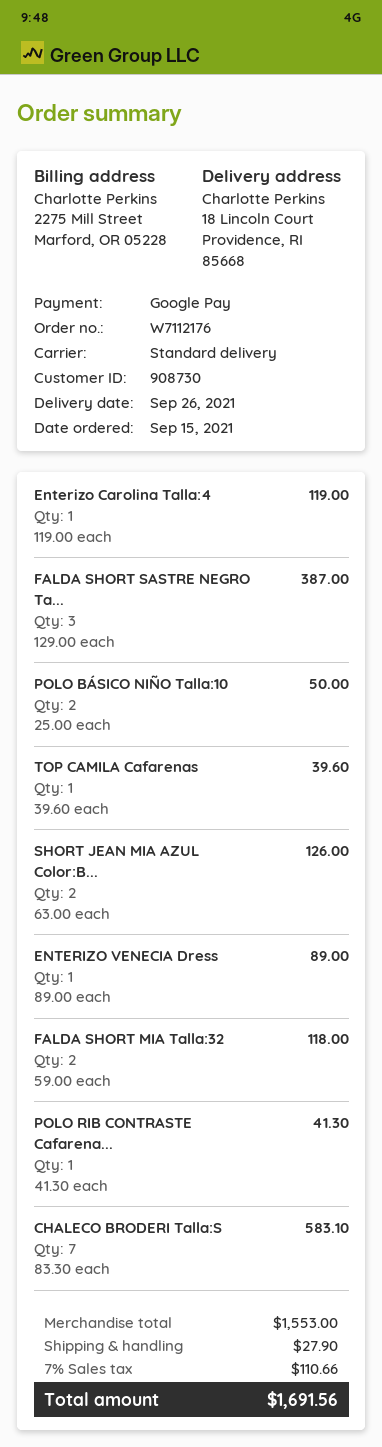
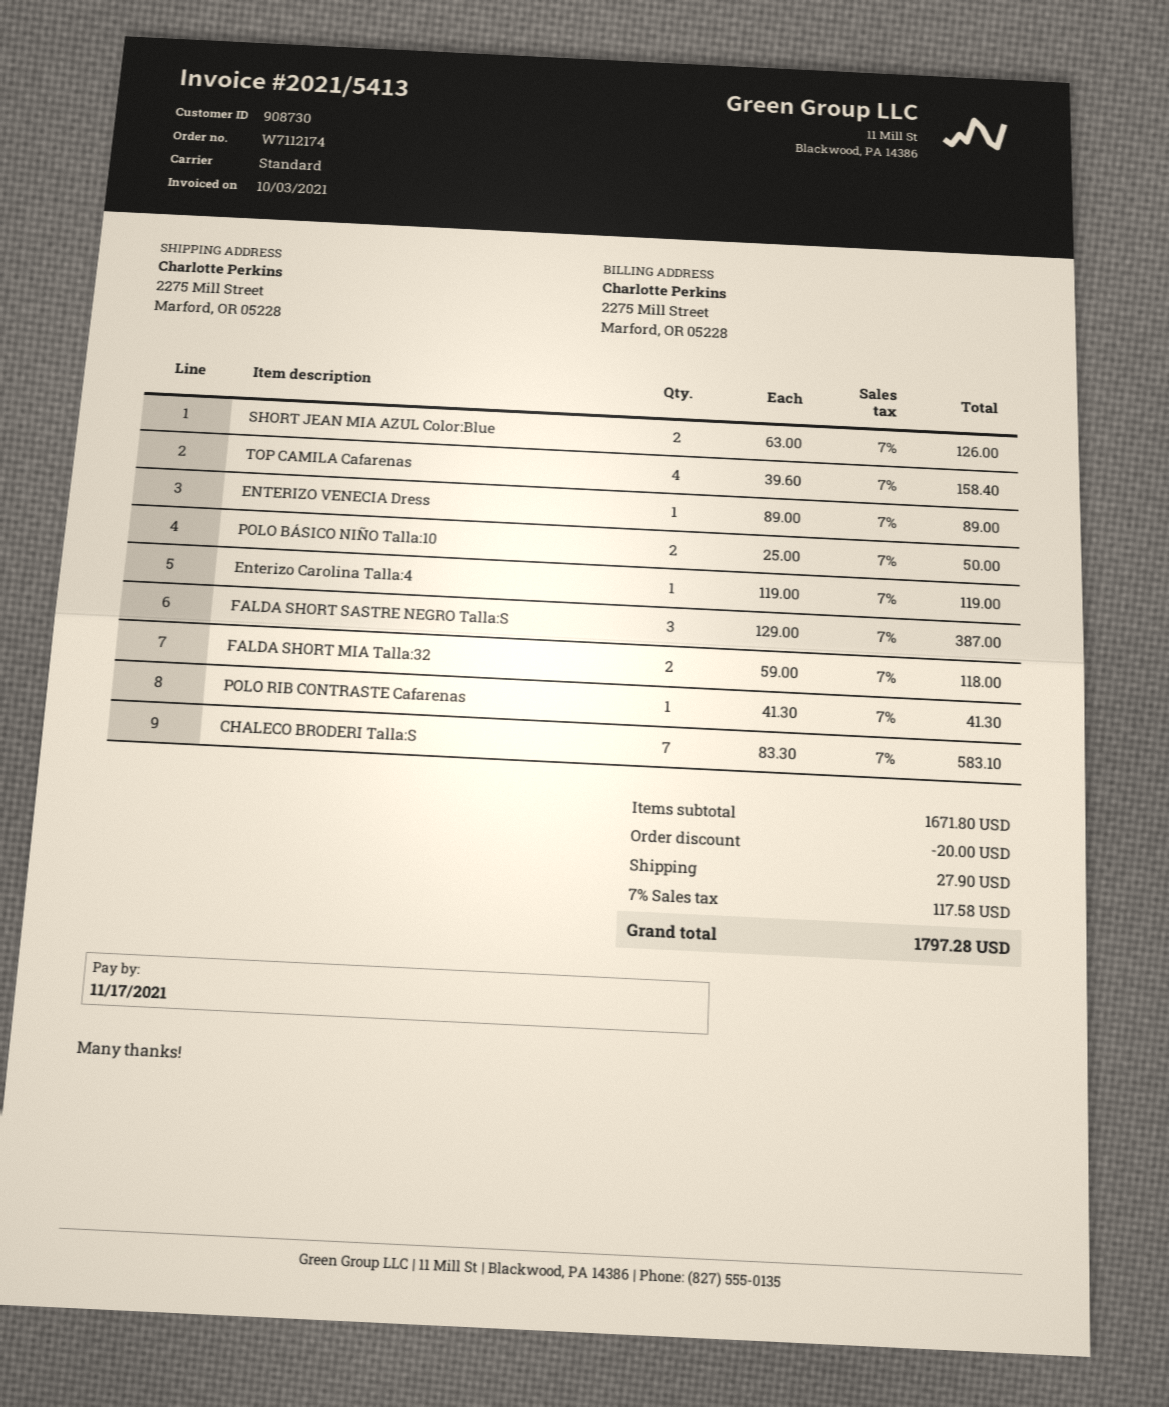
order number: W7112176 -> W7112174
ship to: 18 Lincoln Court, Providence, RI 85668 -> 2275 Mill Street, Marford, OR 05228
TOP CAMILA Cafarenas: 1 x 39.60 = 39.60 -> 4 x 39.60 = 158.40
subtotal: 1553.00 -> 1671.80
discount: none -> 20.00
tax: 7% = 110.66 -> 7% = 117.58
total: 1691.56 -> 1797.28

